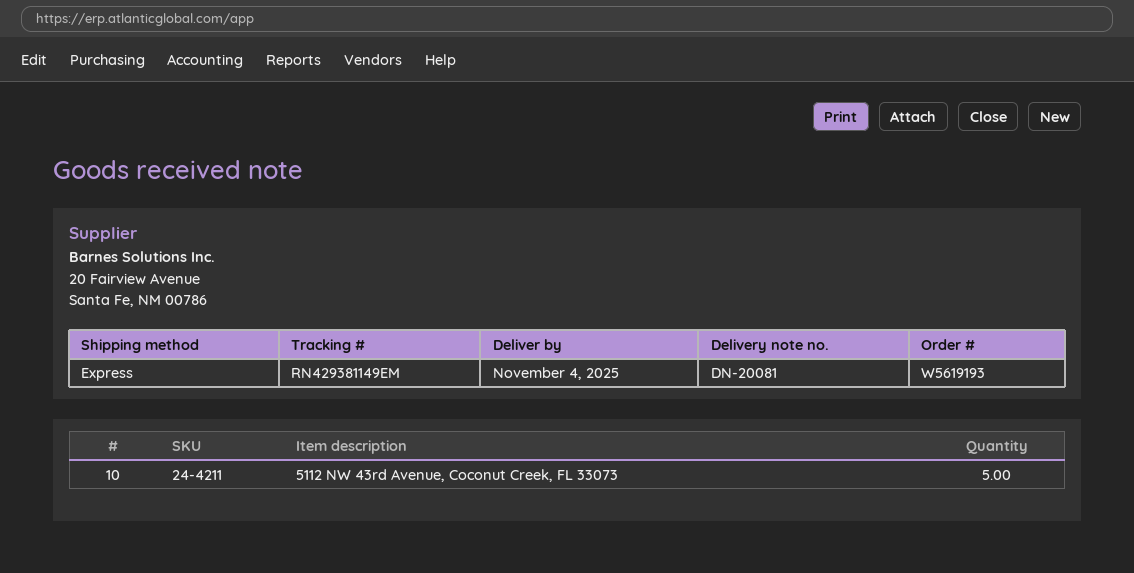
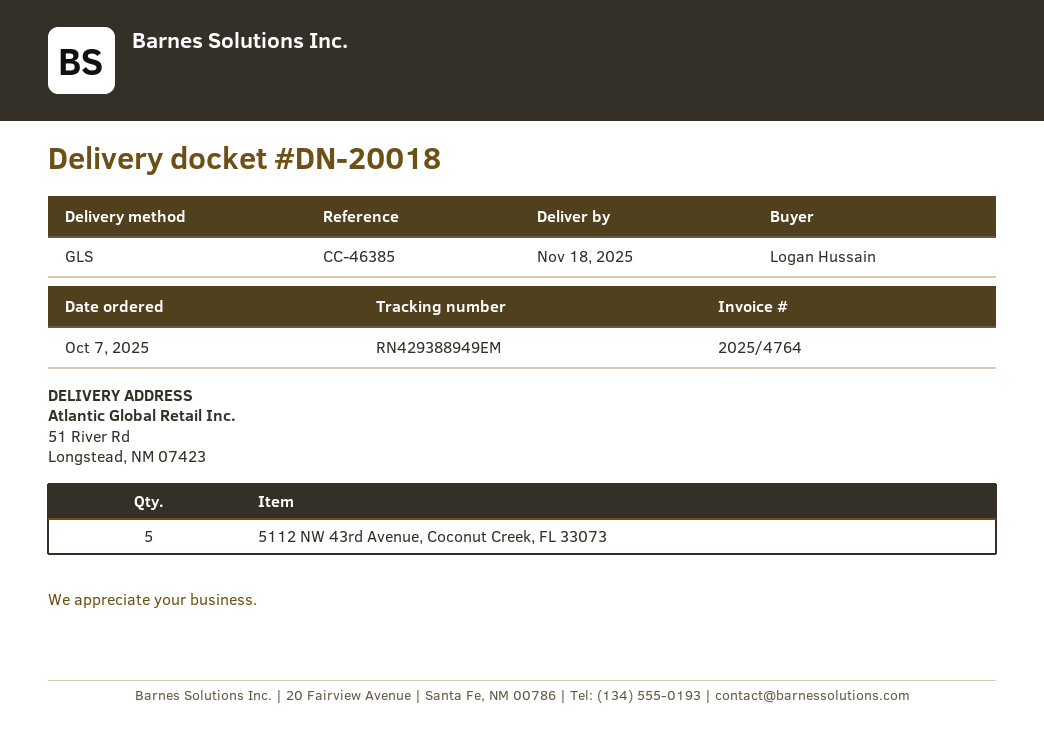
delivery note number: DN-20081 -> DN-20018
delivery date: 2025-11-04 -> 2025-11-18
shipping method: express -> GLS
tracking number: RN429381149EM -> RN429388949EM

